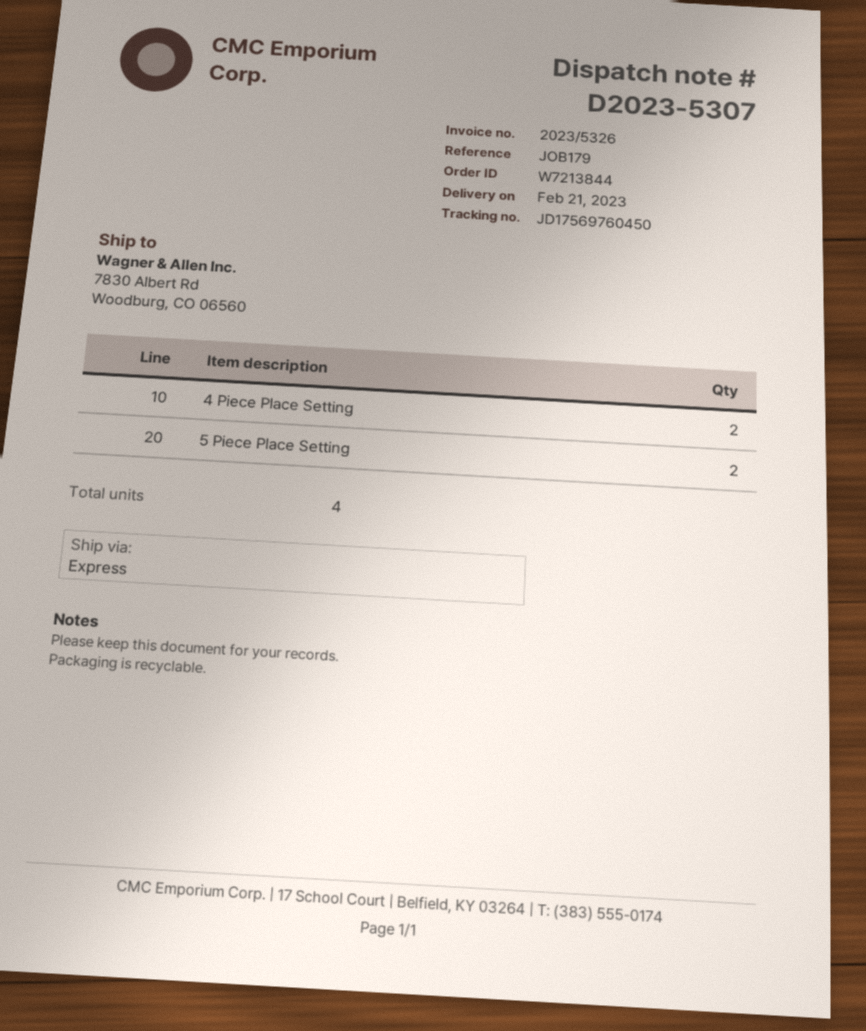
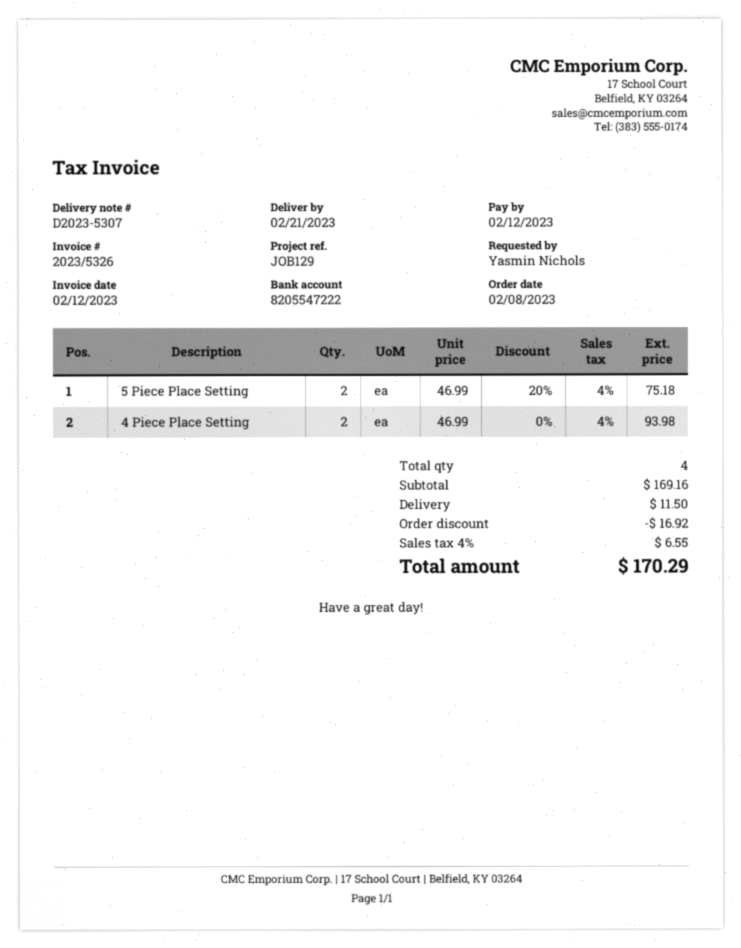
reference: JOB179 -> JOB129

